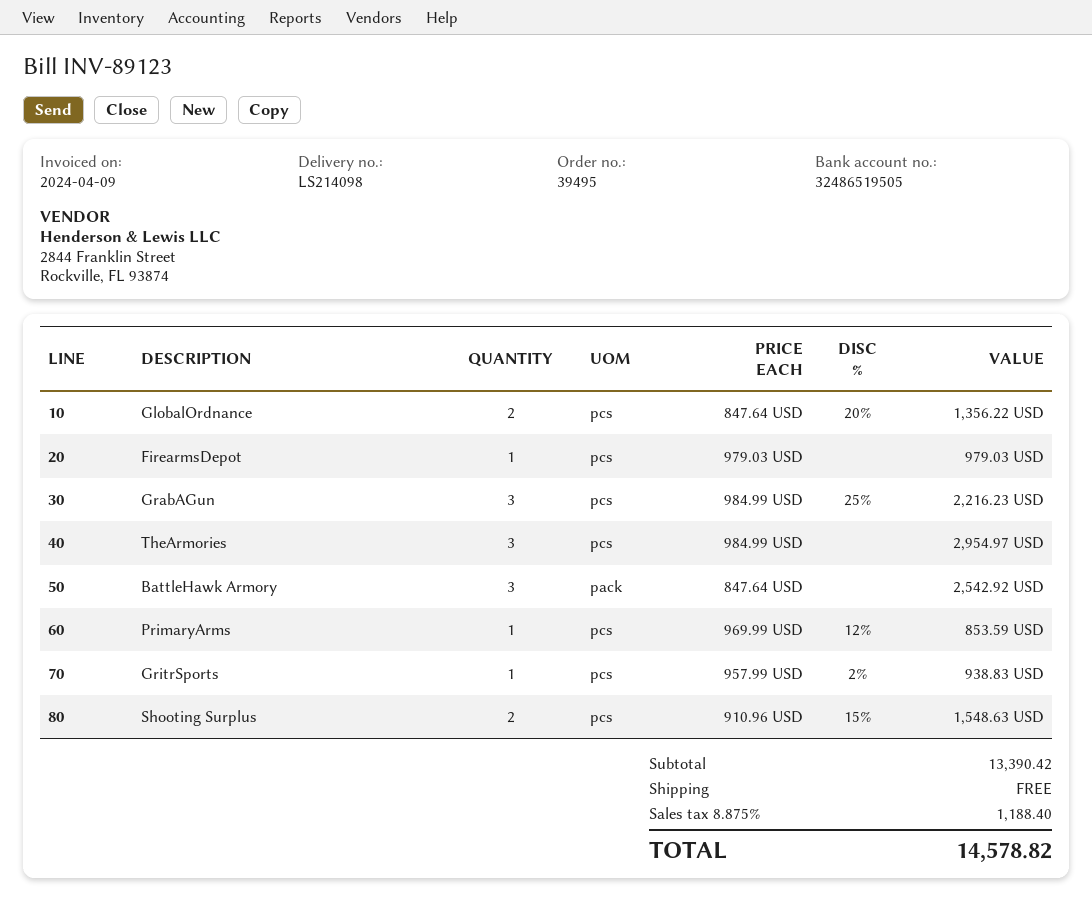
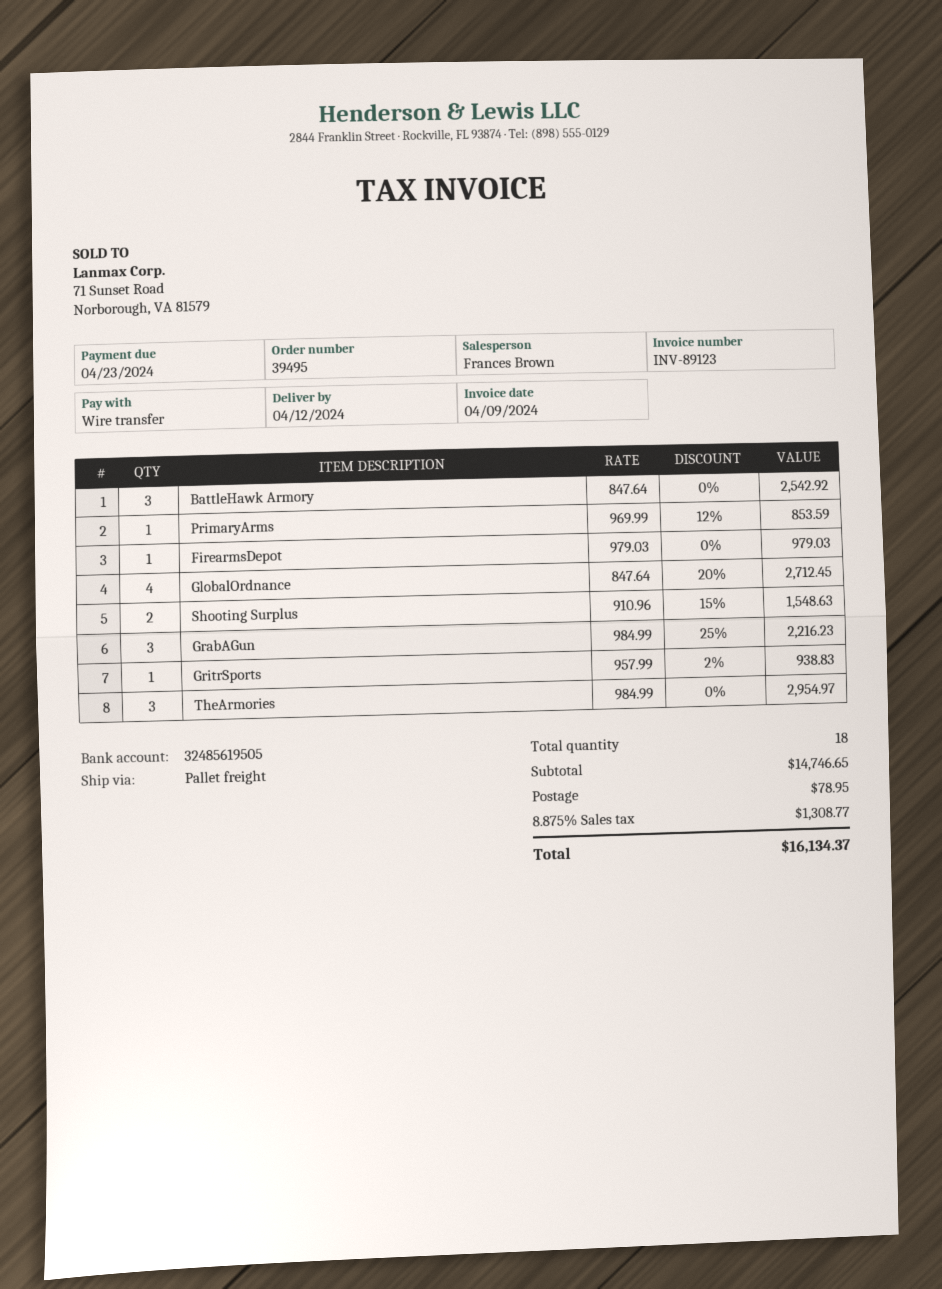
bank account: 32486519505 -> 32485619505
GlobalOrdnance: 2 x 847.64 - 20% = 1356.22 -> 4 x 847.64 - 20% = 2712.45
subtotal: 13390.42 -> 14746.65
shipping: 0.00 -> 78.95
tax: 8.875% = 1188.40 -> 8.875% = 1308.77
total: 14578.82 -> 16134.37

